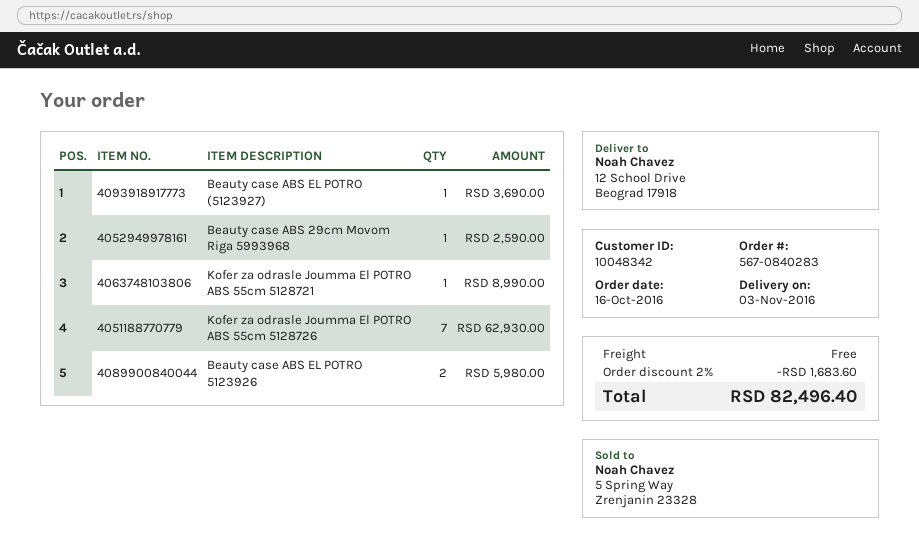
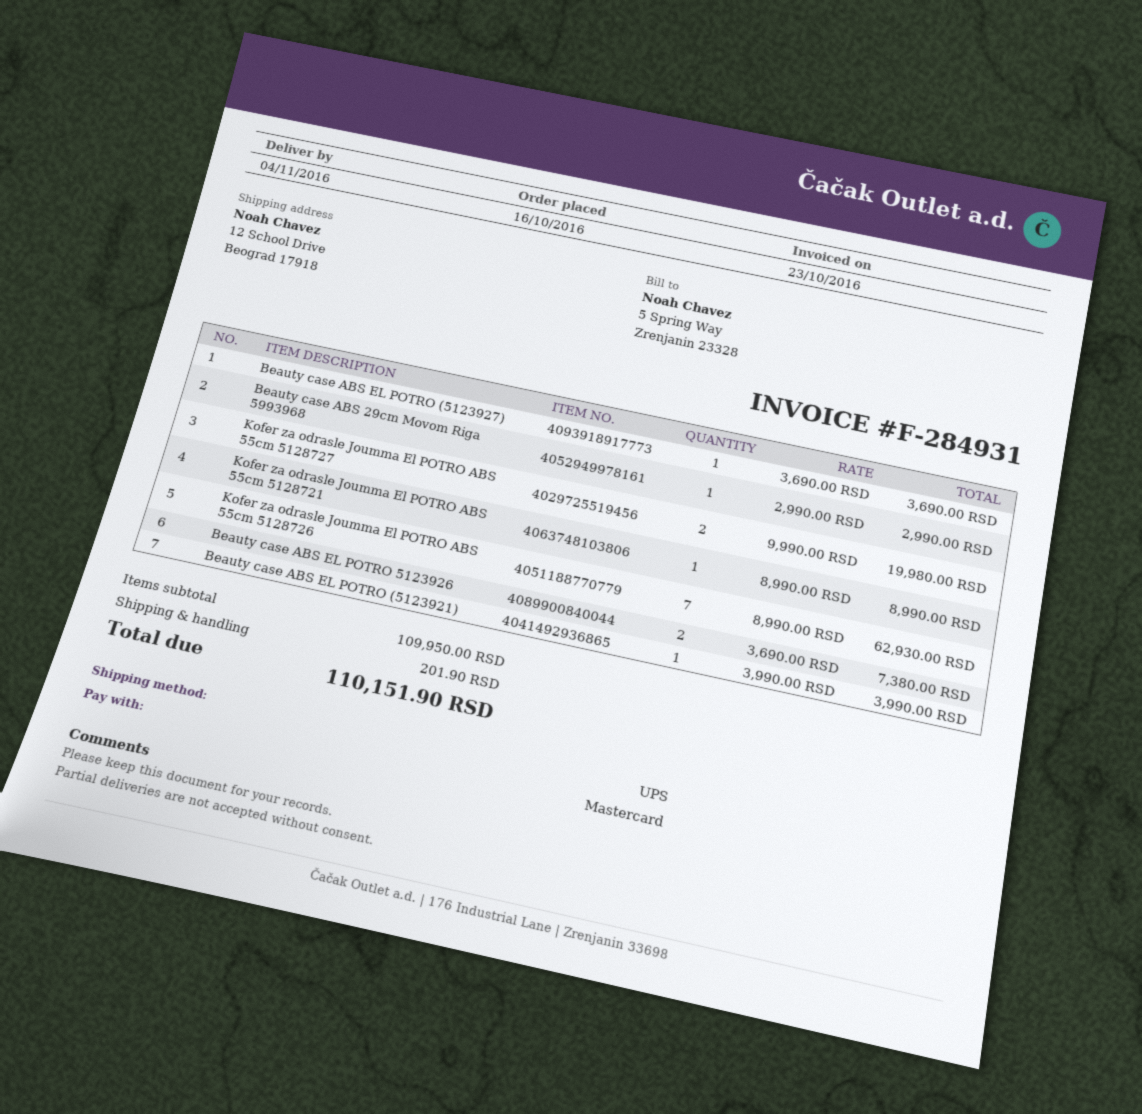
delivery date: 2016-11-03 -> 2016-11-04
Beauty case ABS 29cm Movom Riga 5993968: 1 for 2590.00 -> 1 for 2990.00
Beauty case ABS EL POTRO 5123926: 2 for 5980.00 -> 2 for 7380.00
Kofer za odrasle Joumma El POTRO ABS 55cm 5128727: none -> 2 for 19980.00
Beauty case ABS EL POTRO (5123921): none -> 1 for 3990.00
discount: 2% = 1683.60 -> none
shipping: 0.00 -> 201.90
total: 82496.40 -> 110151.90

